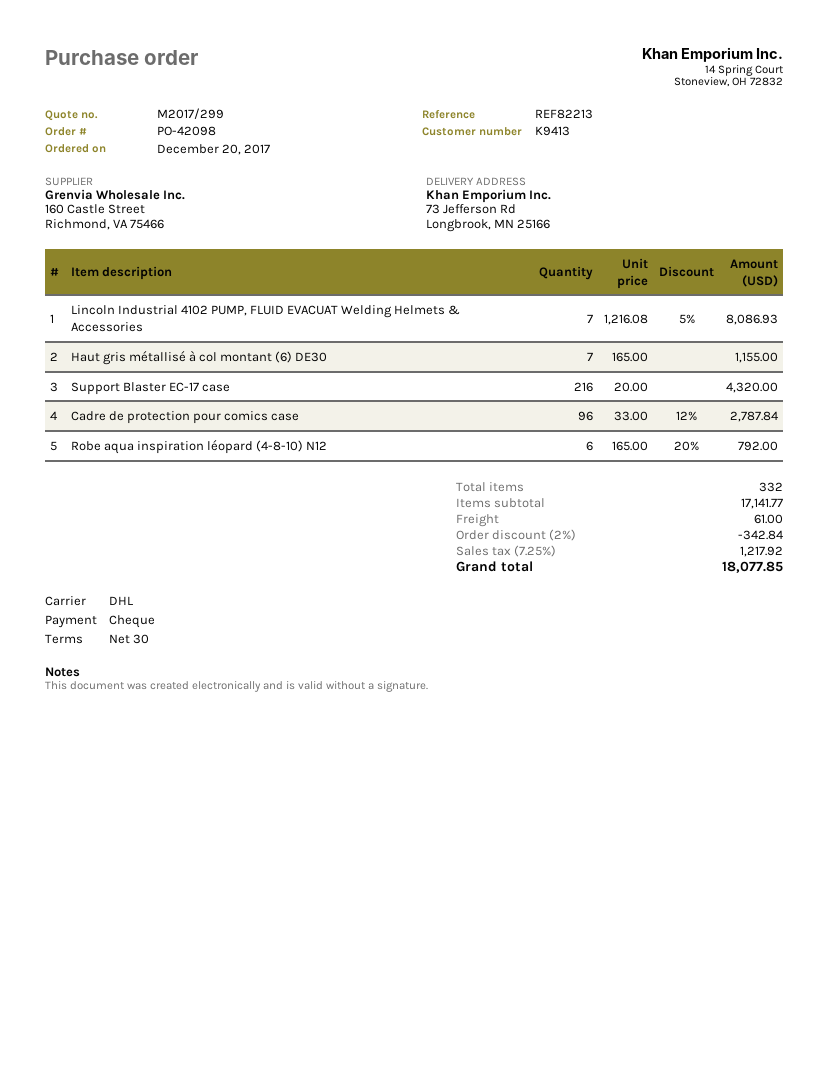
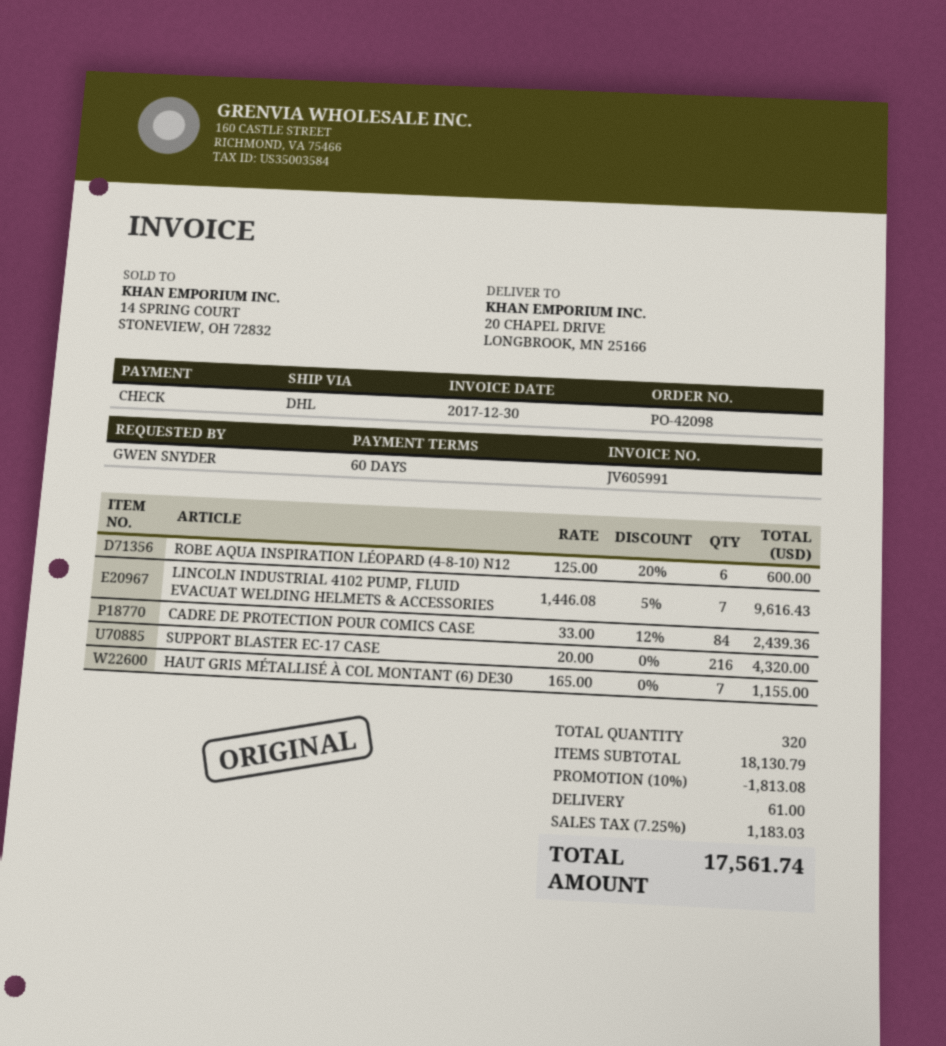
payment terms: 30 days -> 60 days
ship to: 73 Jefferson Rd, Longbrook, MN 25166 -> 20 CHAPEL DRIVE, LONGBROOK, MN 25166
Lincoln Industrial 4102 PUMP, FLUID EVACUAT Welding Helmets & Accessories: 7 x 1216.08 - 5% = 8086.93 -> 7 x 1446.08 - 5% = 9616.43
Cadre de protection pour comics case: 96 x 33.00 - 12% = 2787.84 -> 84 x 33.00 - 12% = 2439.36
Robe aqua inspiration léopard (4-8-10) N12: 6 x 165.00 - 20% = 792.00 -> 6 x 125.00 - 20% = 600.00
total quantity: 332 -> 320
subtotal: 17141.77 -> 18130.79
discount: 2% = 342.84 -> 10% = 1813.08
tax: 7.25% = 1217.92 -> 7.25% = 1183.03
total: 18077.85 -> 17561.74

